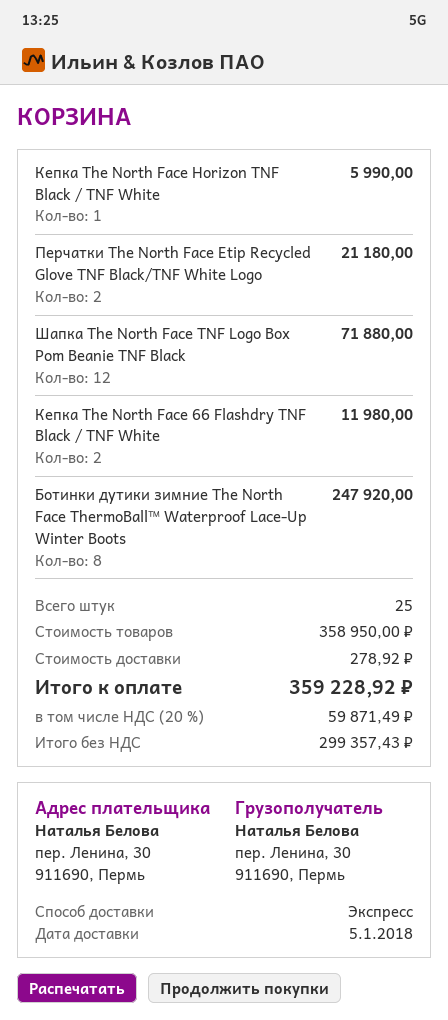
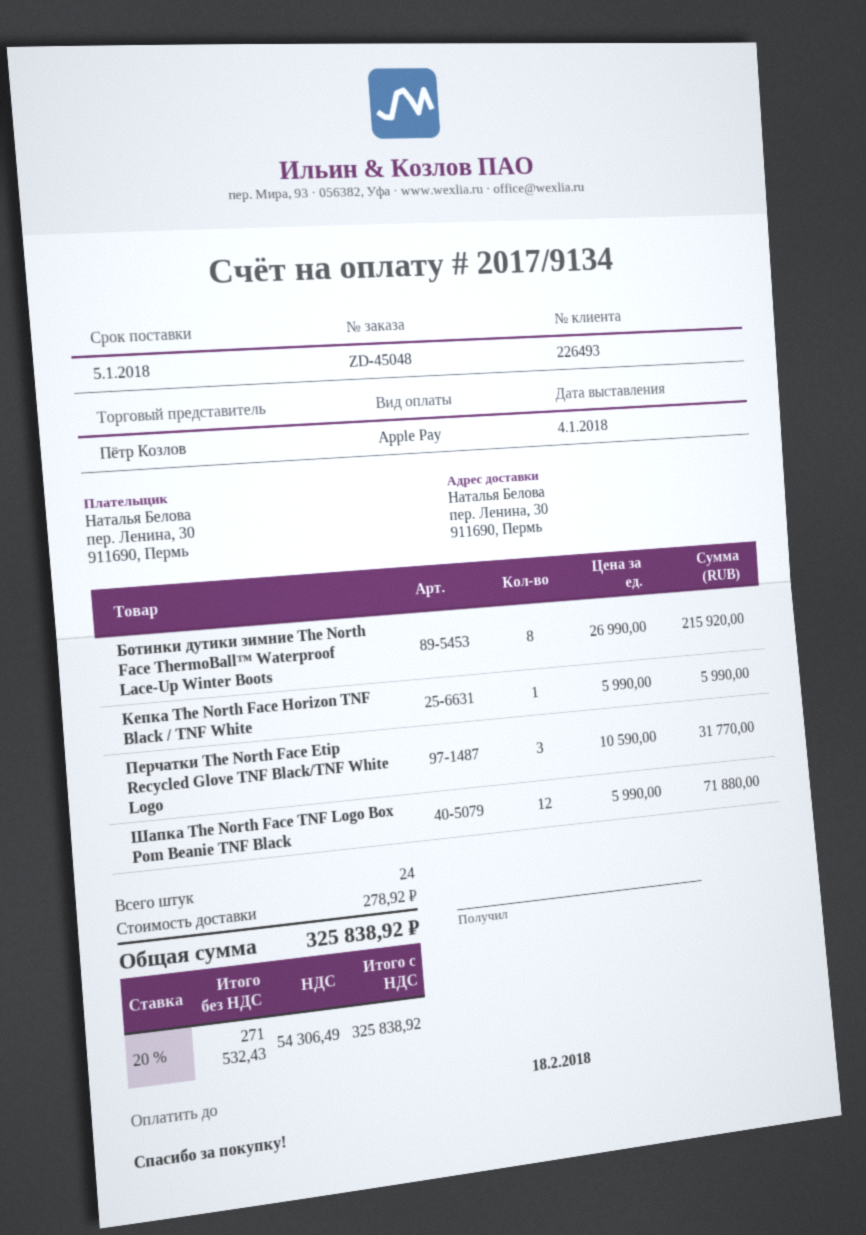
Перчатки The North Face Etip Recycled Glove TNF Black/TNF White Logo: 2 for 21180.00 -> 3 for 31770.00
Кепка The North Face 66 Flashdry TNF Black / TNF White: 2 for 11980.00 -> none
Ботинки дутики зимние The North Face ThermoBall™ Waterproof Lace-Up Winter Boots: 8 for 247920.00 -> 8 for 215920.00
total quantity: 25 -> 24
net: 299357.43 -> 271532.43
tax: 20% = 59871.49 -> 20% = 54306.49
total: 359228.92 -> 325838.92

